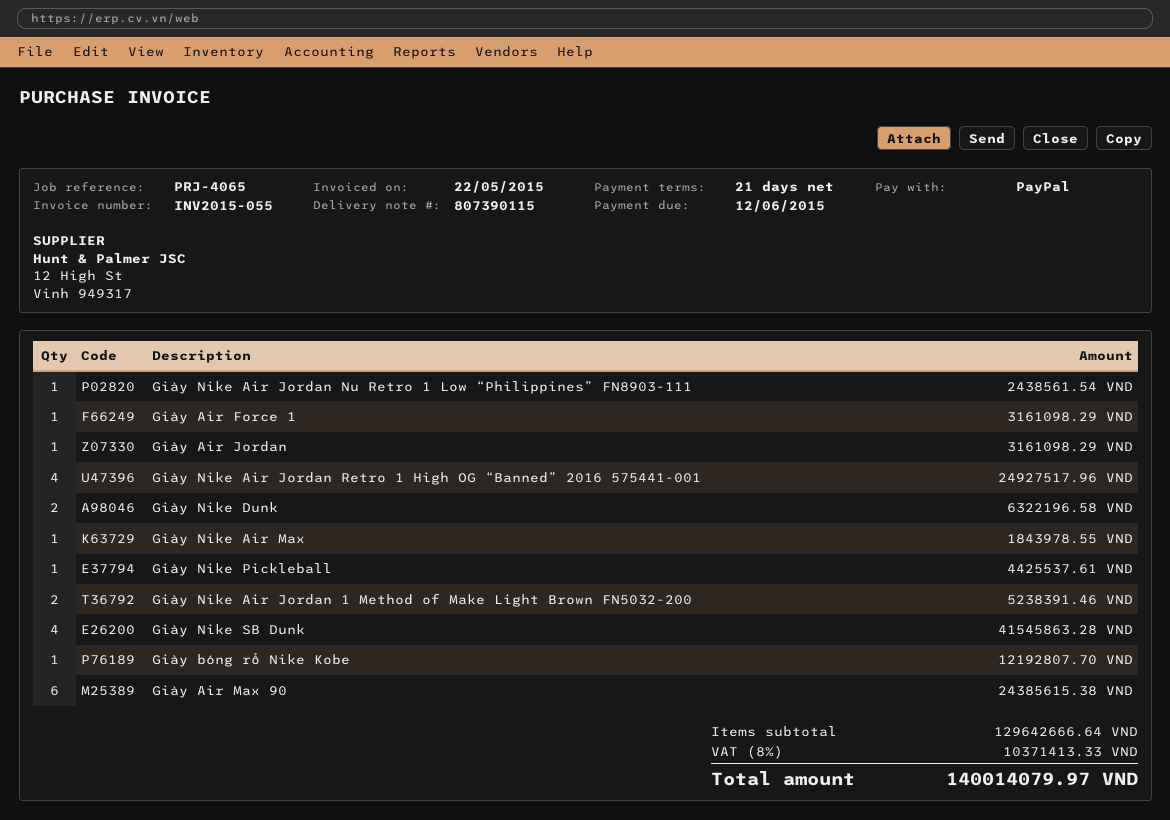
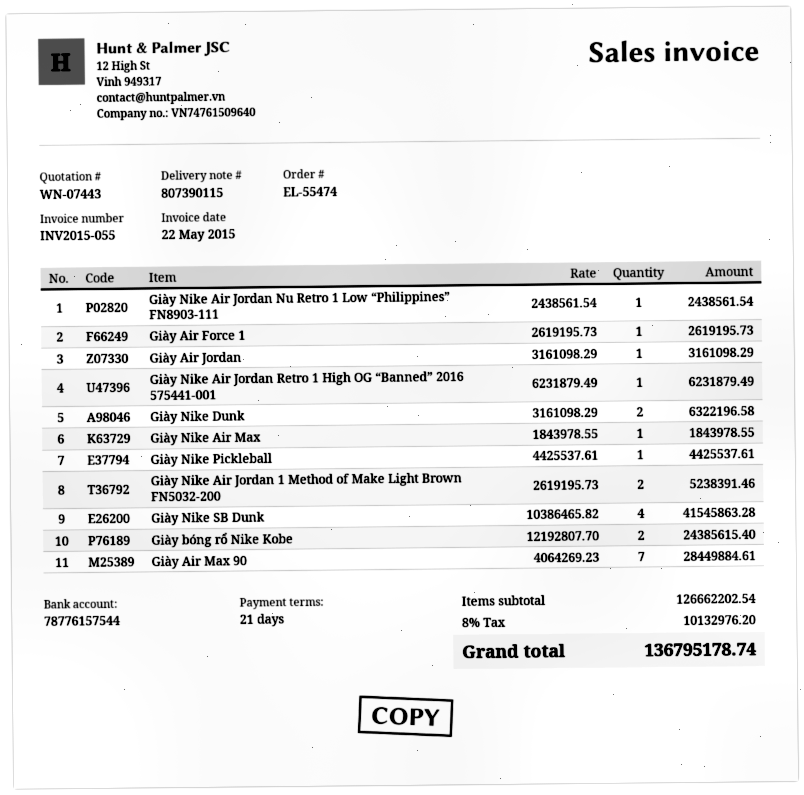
Giày Air Force 1: 1 for 3161098.29 -> 1 for 2619195.73
Giày Nike Air Jordan Retro 1 High OG “Banned” 2016 575441-001: 4 for 24927517.96 -> 1 for 6231879.49
Giày bóng rổ Nike Kobe: 1 for 12192807.70 -> 2 for 24385615.40
Giày Air Max 90: 6 for 24385615.38 -> 7 for 28449884.61
subtotal: 129642666.64 -> 126662202.54
tax: 8% = 10371413.33 -> 8% = 10132976.20
total: 140014079.97 -> 136795178.74

